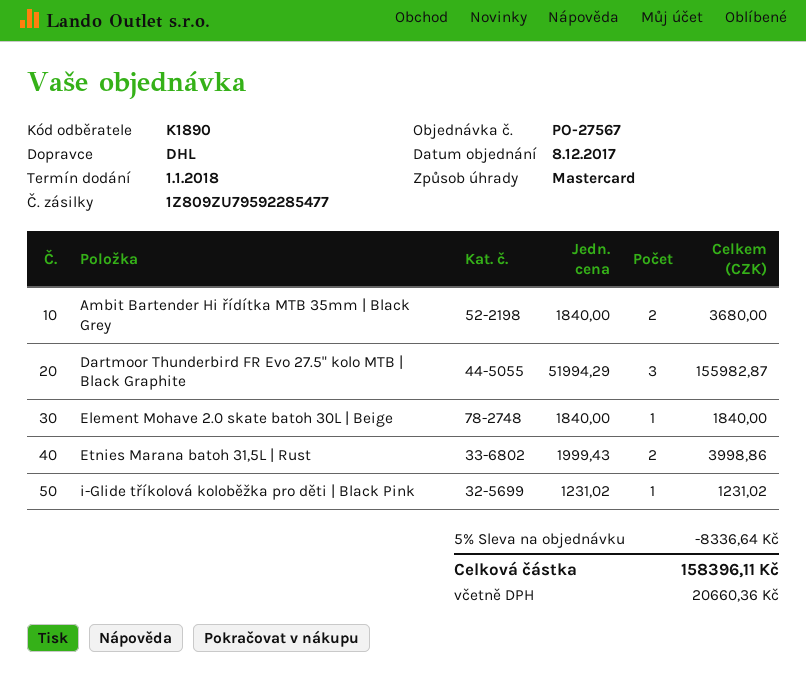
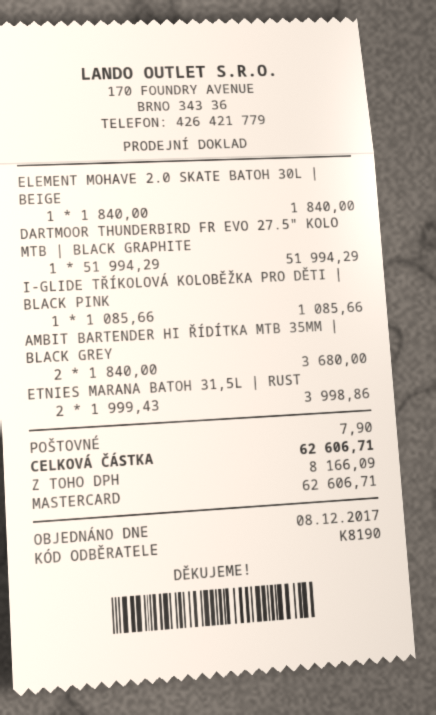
customer number: K1890 -> K8190
Dartmoor Thunderbird FR Evo 27.5" kolo MTB | Black Graphite: 3 x 51994.29 = 155982.87 -> 1 x 51994.29 = 51994.29
i-Glide tříkolová koloběžka pro děti | Black Pink: 1 x 1231.02 = 1231.02 -> 1 x 1085.66 = 1085.66
discount: 5% = 8336.64 -> none
shipping: none -> 7.90
tax: 20660.36 -> 8166.09
total: 158396.11 -> 62606.71

